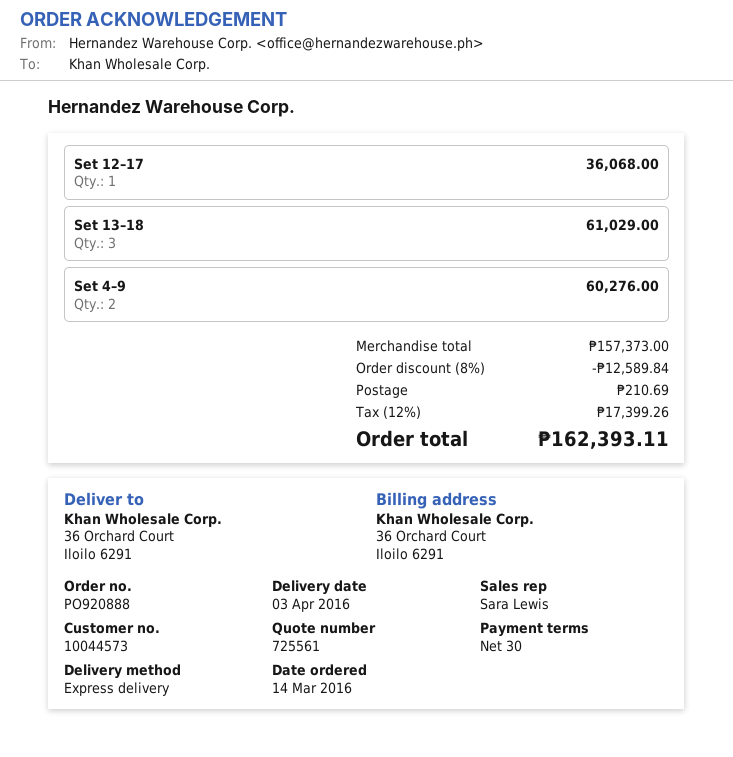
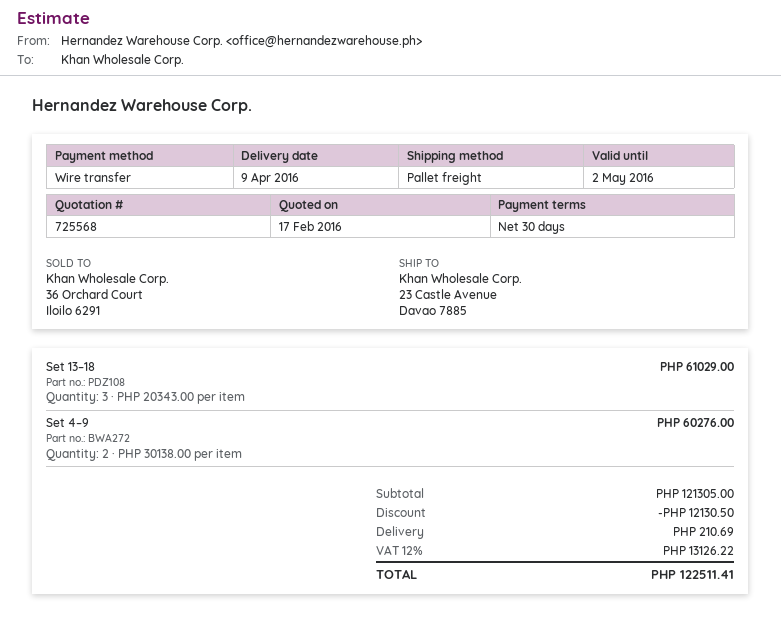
quote number: 725561 -> 725568
delivery date: 2016-04-03 -> 2016-04-09
shipping method: express -> pallet freight
ship to: 36 Orchard Court, Iloilo 6291 -> 23 Castle Avenue, Davao 7885
Set 12–17: 1 for 36068.00 -> none
subtotal: 157373.00 -> 121305.00
discount: 12589.84 -> 12130.50
tax: 12% = 17399.26 -> 12% = 13126.22
total: 162393.11 -> 122511.41

